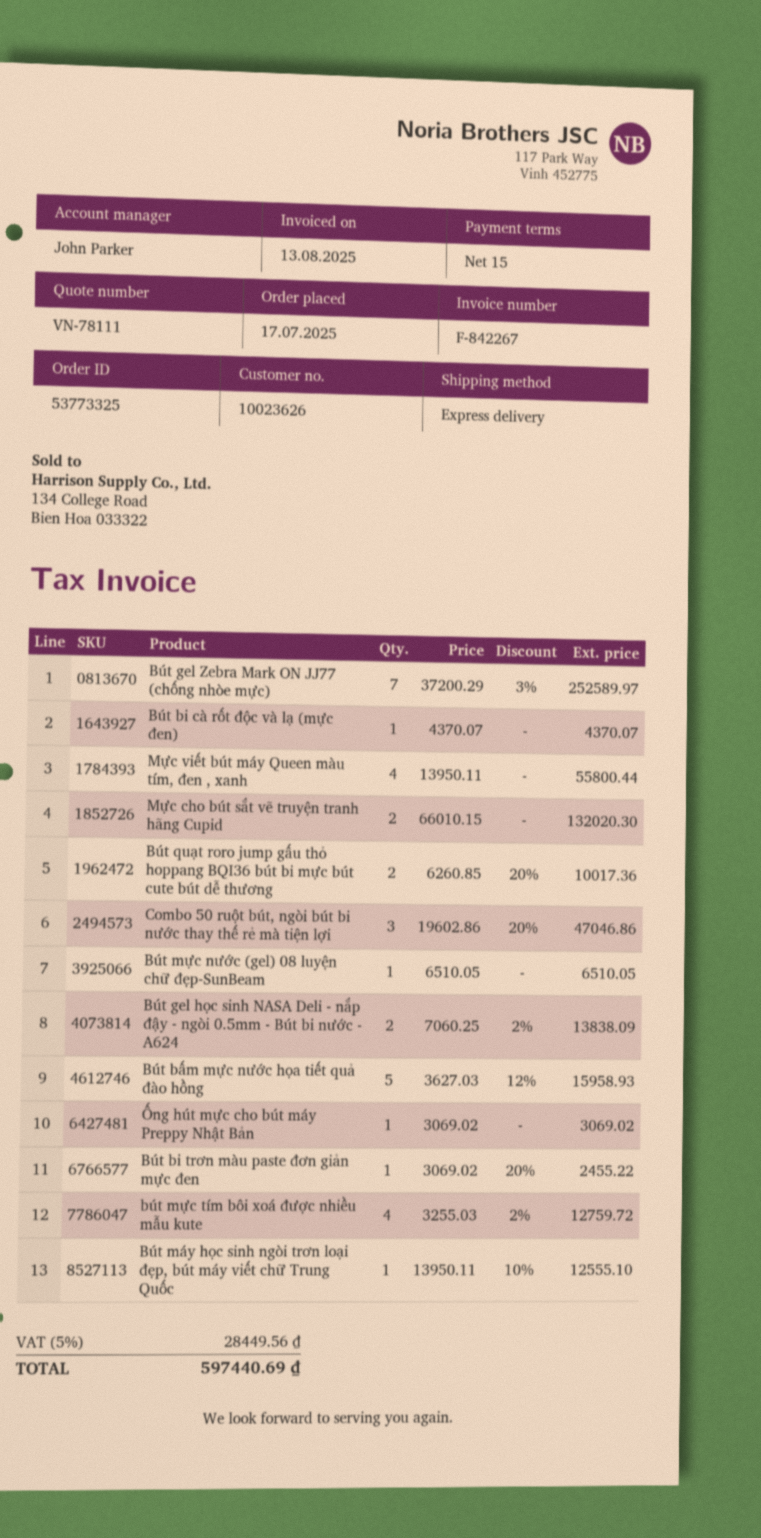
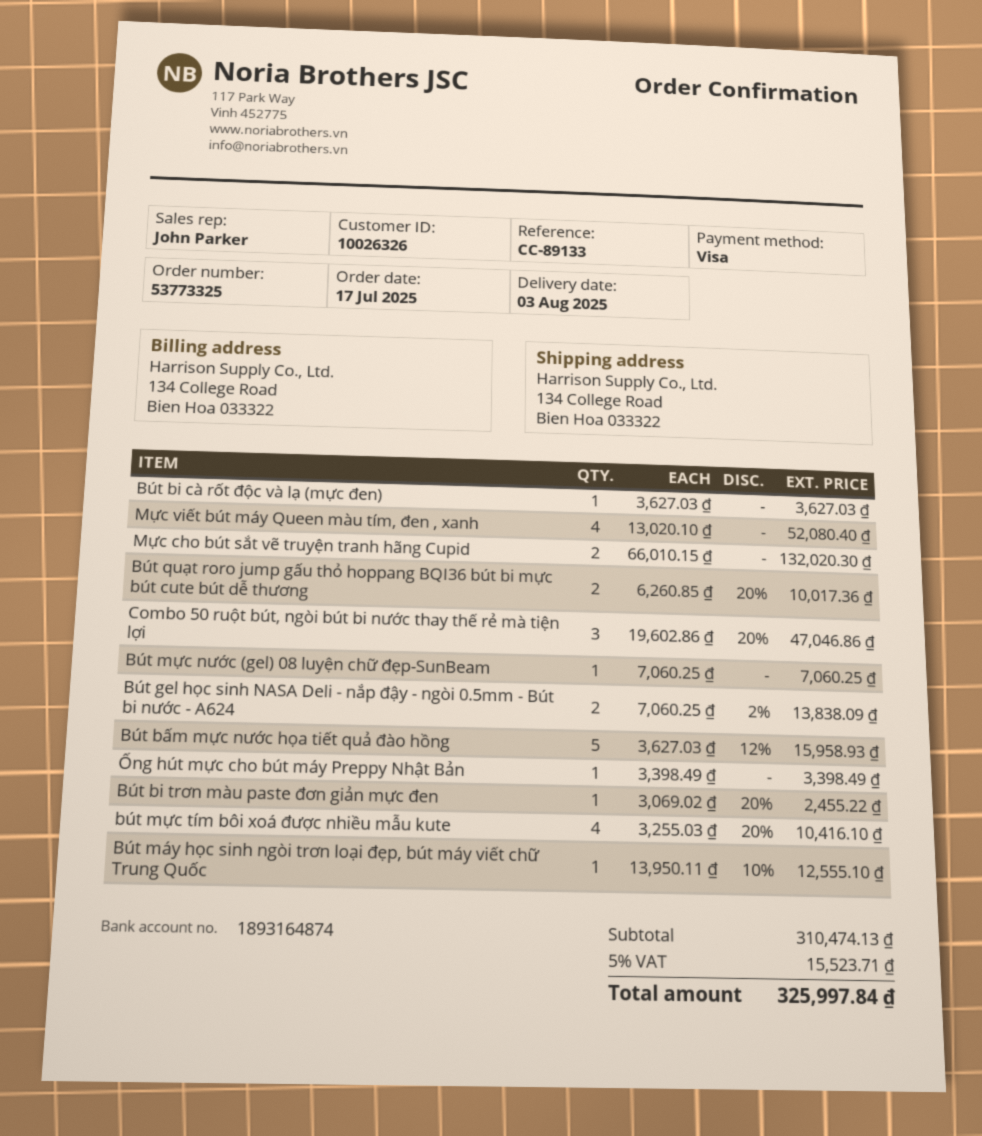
customer number: 10023626 -> 10026326
Bút gel Zebra Mark ON JJ77 (chống nhòe mực): 7 x 37200.29 - 3% = 252589.97 -> none
Bút bi cà rốt độc và lạ (mực đen): 1 x 4370.07 = 4370.07 -> 1 x 3627.03 = 3627.03
Mực viết bút máy Queen màu tím, đen , xanh: 4 x 13950.11 = 55800.44 -> 4 x 13020.10 = 52080.40
Bút mực nước (gel) 08 luyện chữ đẹp-SunBeam: 1 x 6510.05 = 6510.05 -> 1 x 7060.25 = 7060.25
Ống hút mực cho bút máy Preppy Nhật Bản: 1 x 3069.02 = 3069.02 -> 1 x 3398.49 = 3398.49
bút mực tím bôi xoá được nhiều mẫu kute: 4 x 3255.03 - 2% = 12759.72 -> 4 x 3255.03 - 20% = 10416.10
tax: 5% = 28449.56 -> 5% = 15523.71
total: 597440.69 -> 325997.84

